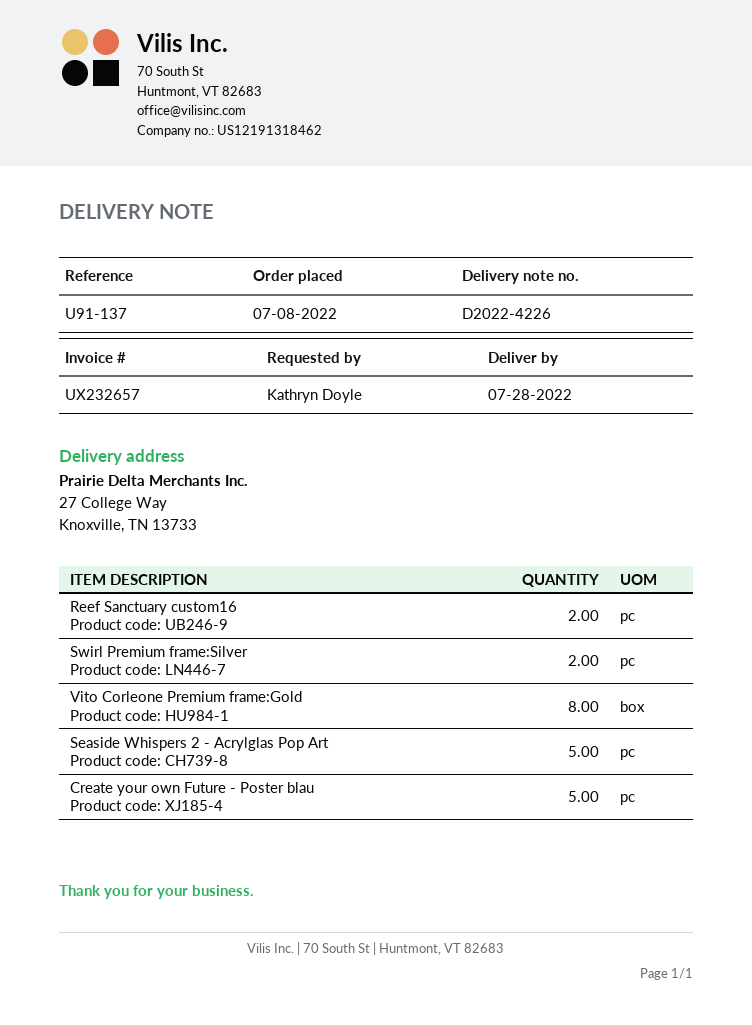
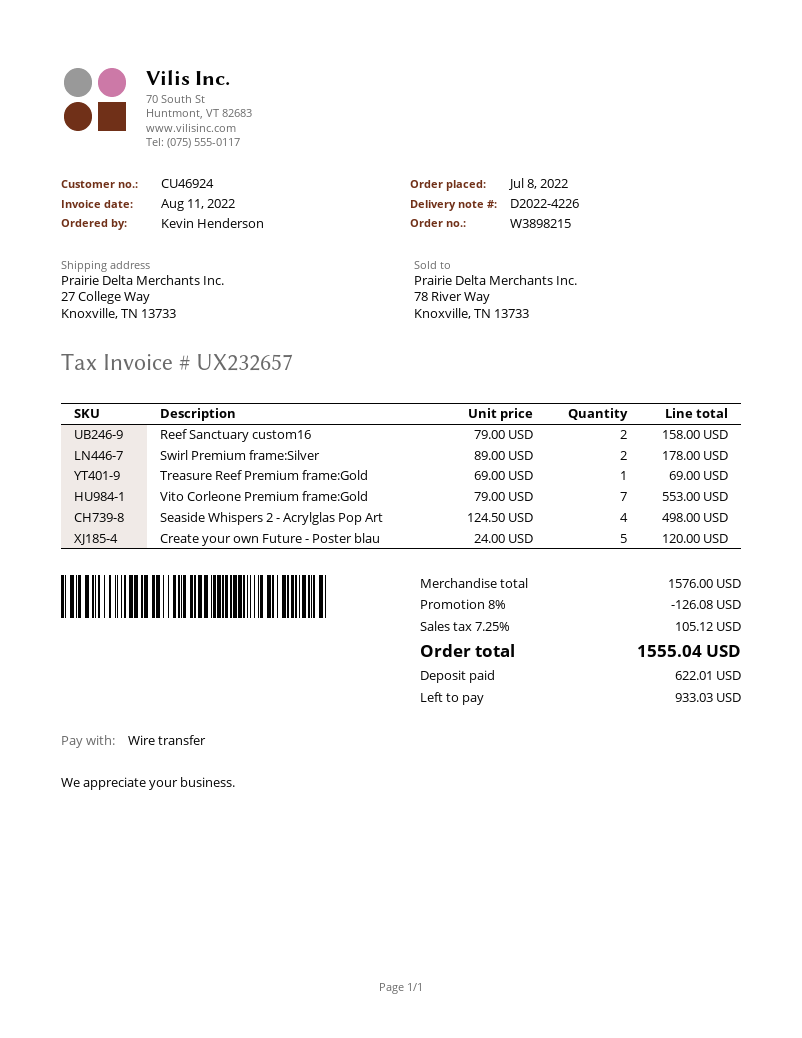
ordered by: Kathryn Doyle -> Kevin Henderson
Vito Corleone Premium frame:Gold: 8 -> 7
Seaside Whispers 2 - Acrylglas Pop Art: 5 -> 4
Treasure Reef Premium frame:Gold: none -> 1

